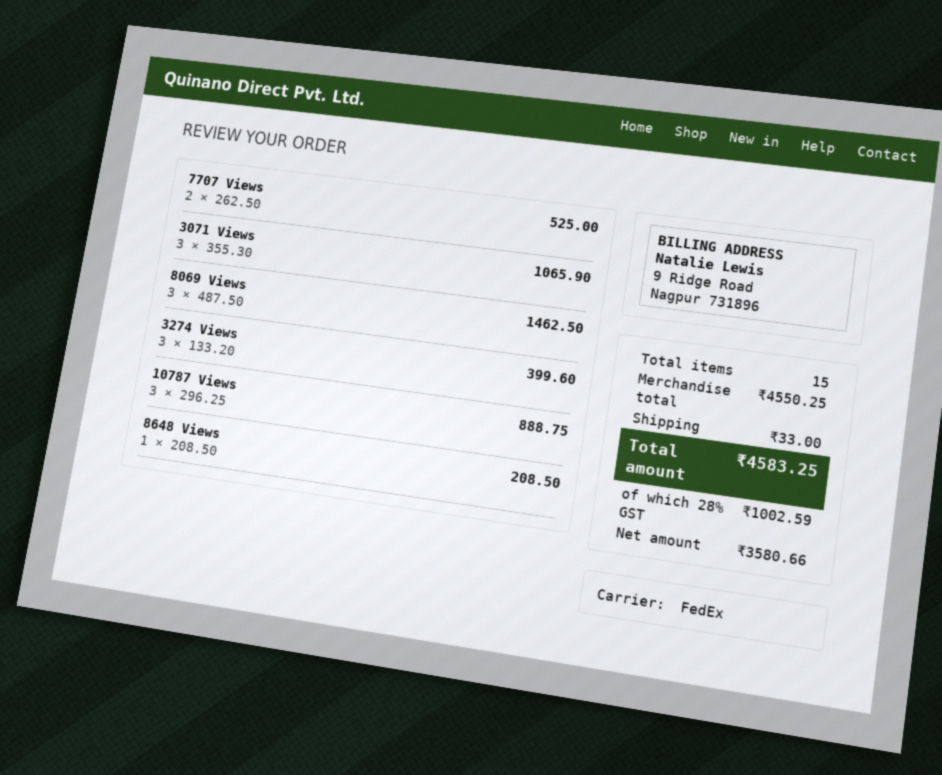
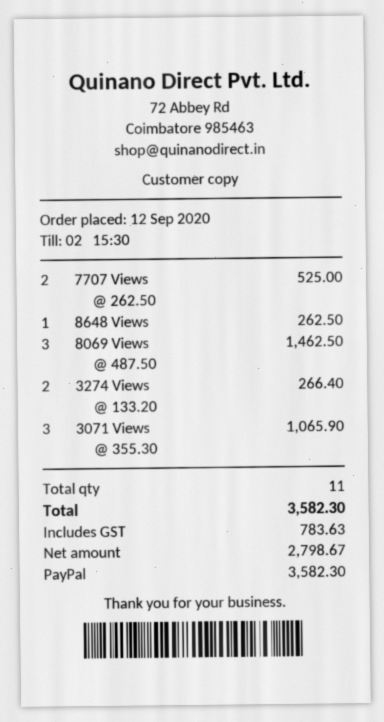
3274 Views: 3 x 133.20 = 399.60 -> 2 x 133.20 = 266.40
10787 Views: 3 x 296.25 = 888.75 -> none
8648 Views: 1 x 208.50 = 208.50 -> 1 x 262.50 = 262.50
total quantity: 15 -> 11
shipping: 33.00 -> none
net: 3580.66 -> 2798.67
tax: 1002.59 -> 783.63
total: 4583.25 -> 3582.30

